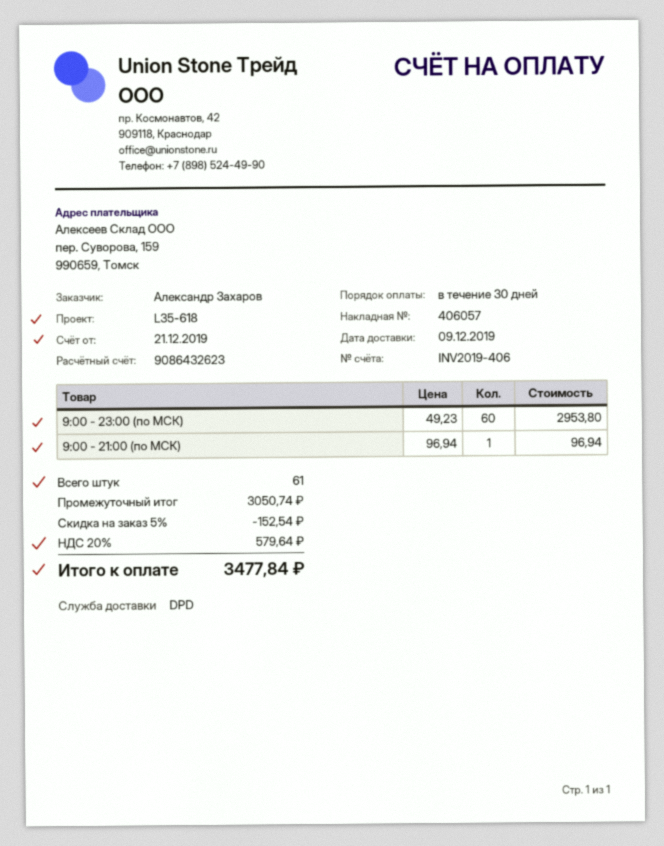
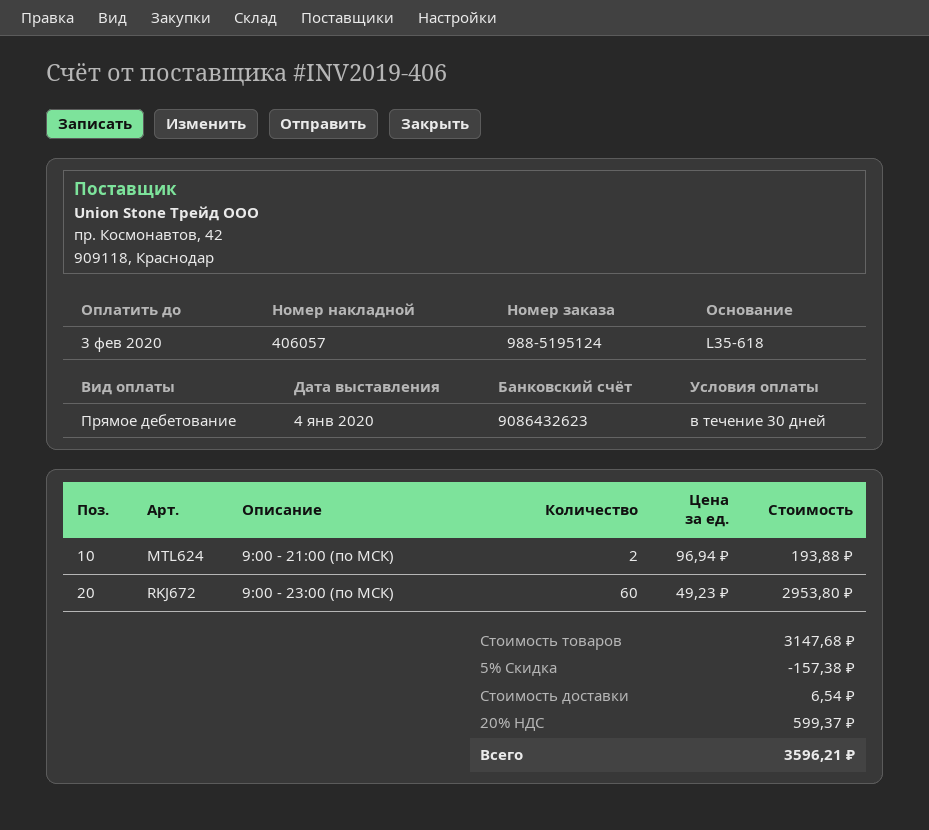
invoice date: 2019-12-21 -> 2020-01-04
9:00 - 21:00 (по МСК): 1 x 96.94 = 96.94 -> 2 x 96.94 = 193.88
subtotal: 3050.74 -> 3147.68
discount: 5% = 152.54 -> 5% = 157.38
shipping: none -> 6.54
tax: 20% = 579.64 -> 20% = 599.37
total: 3477.84 -> 3596.21

